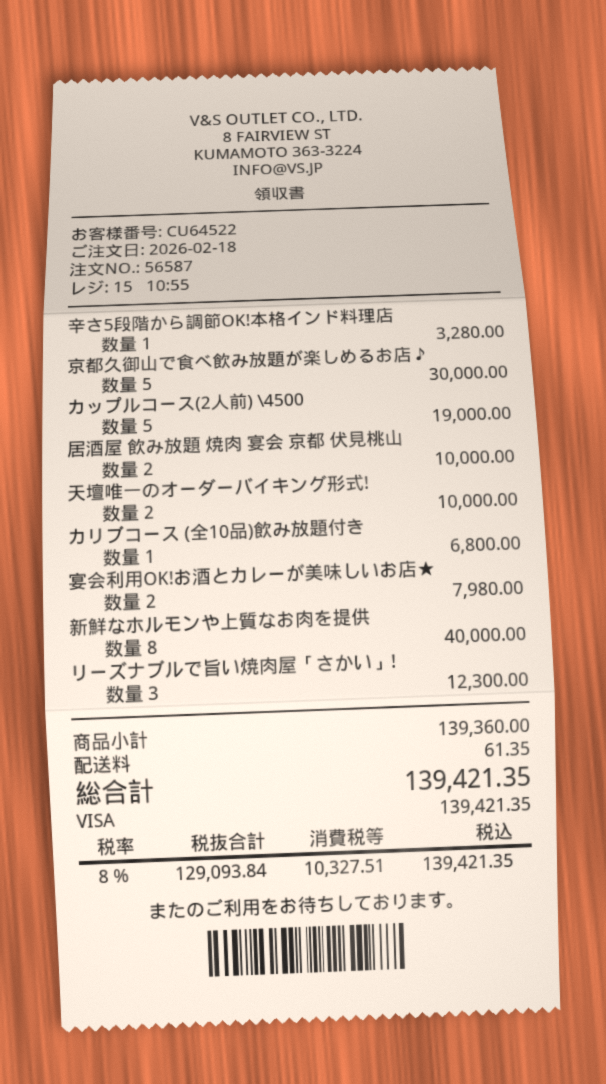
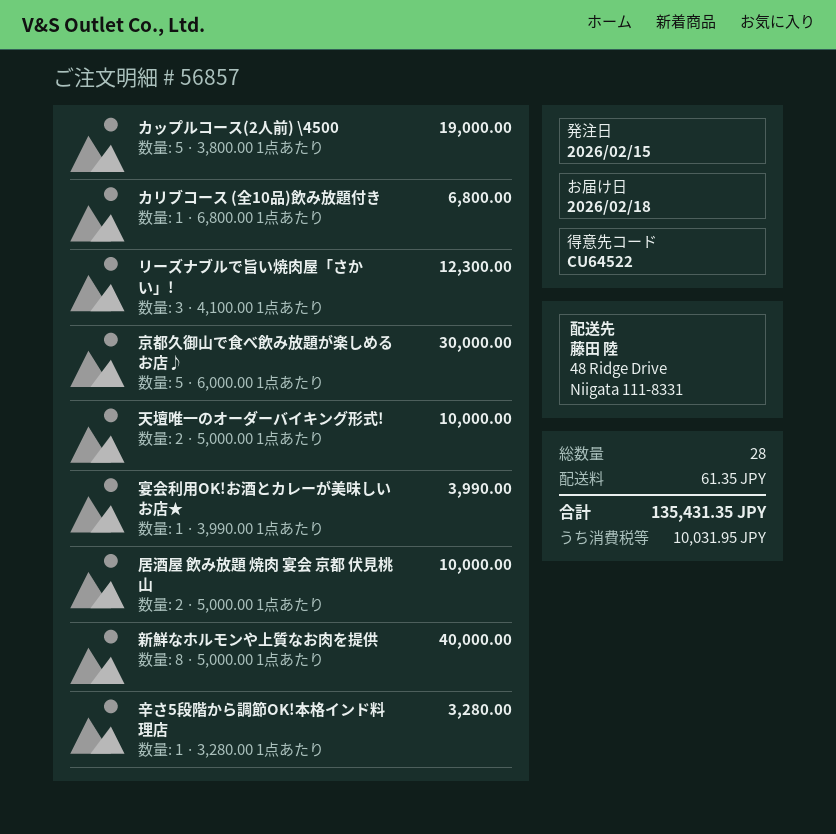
order number: 56587 -> 56857
order date: 2026-02-18 -> 2026-02-15
宴会利用OK!お酒とカレーが美味しいお店★: 2 for 7980.00 -> 1 for 3990.00
tax: 10327.51 -> 10031.95
total: 139421.35 -> 135431.35

